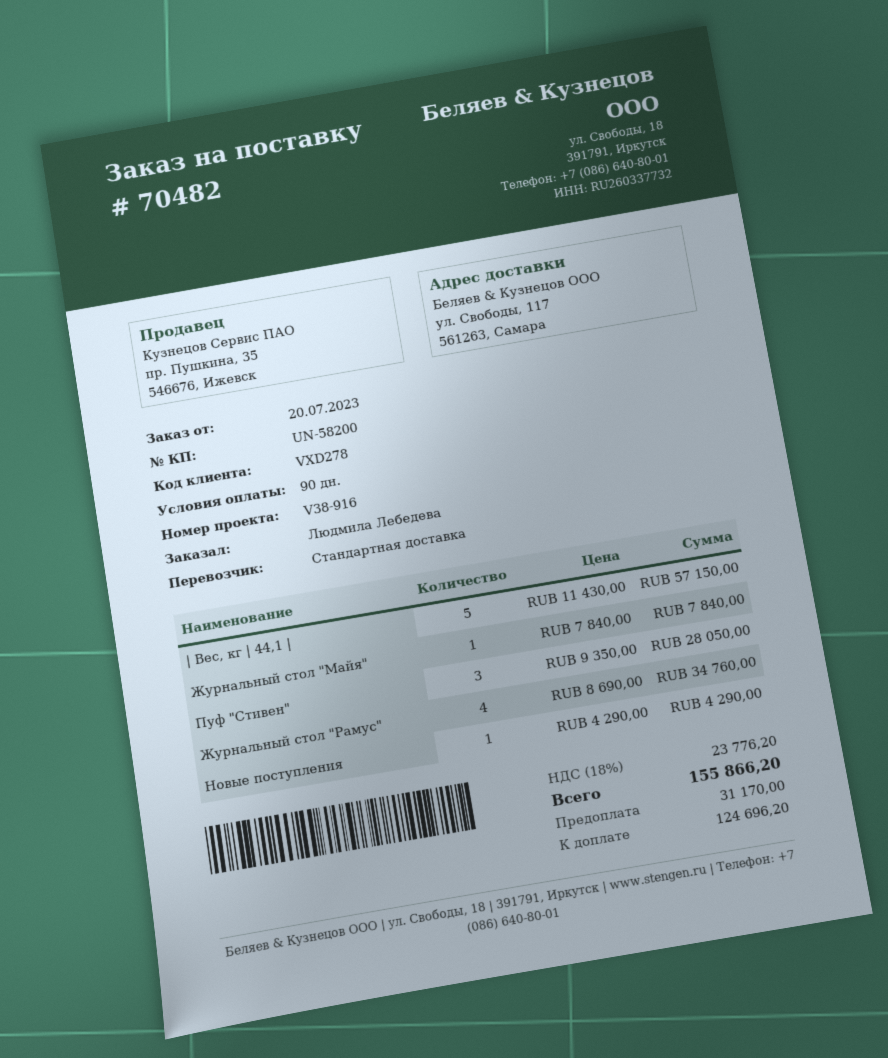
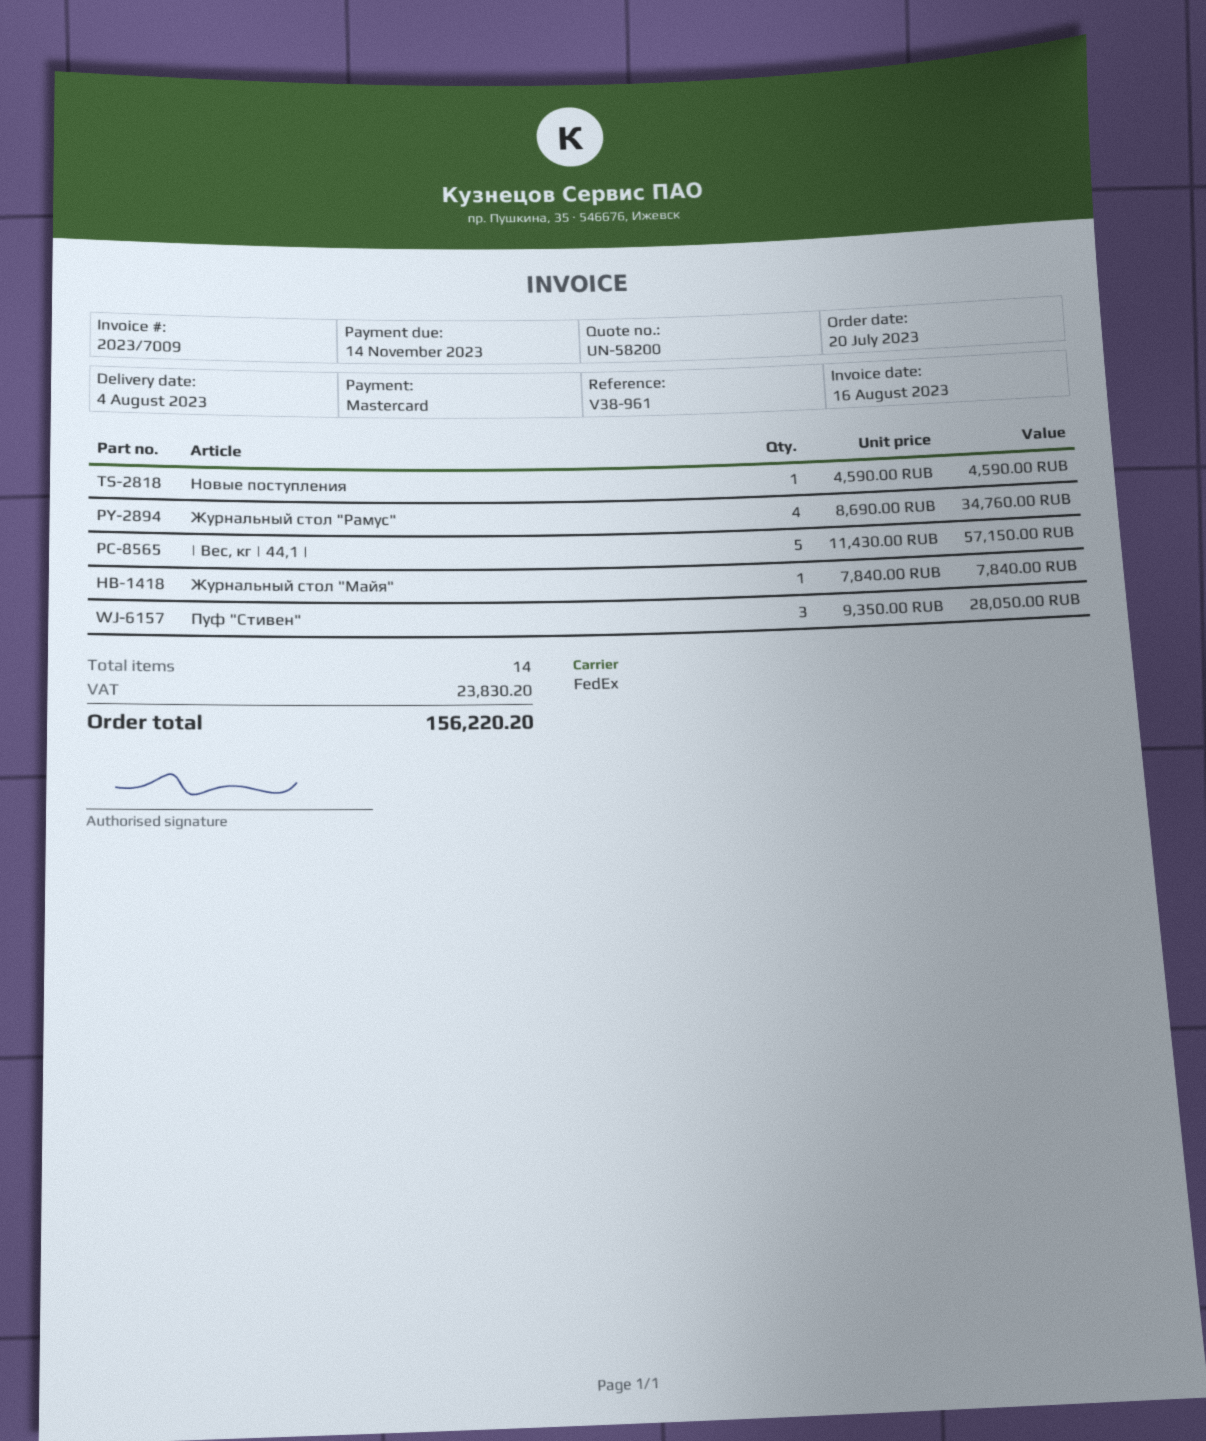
reference: V38-916 -> V38-961
shipping method: standard -> FedEx
Новые поступления: 1 x 4290.00 = 4290.00 -> 1 x 4590.00 = 4590.00
tax: 23776.20 -> 23830.20
total: 155866.20 -> 156220.20

